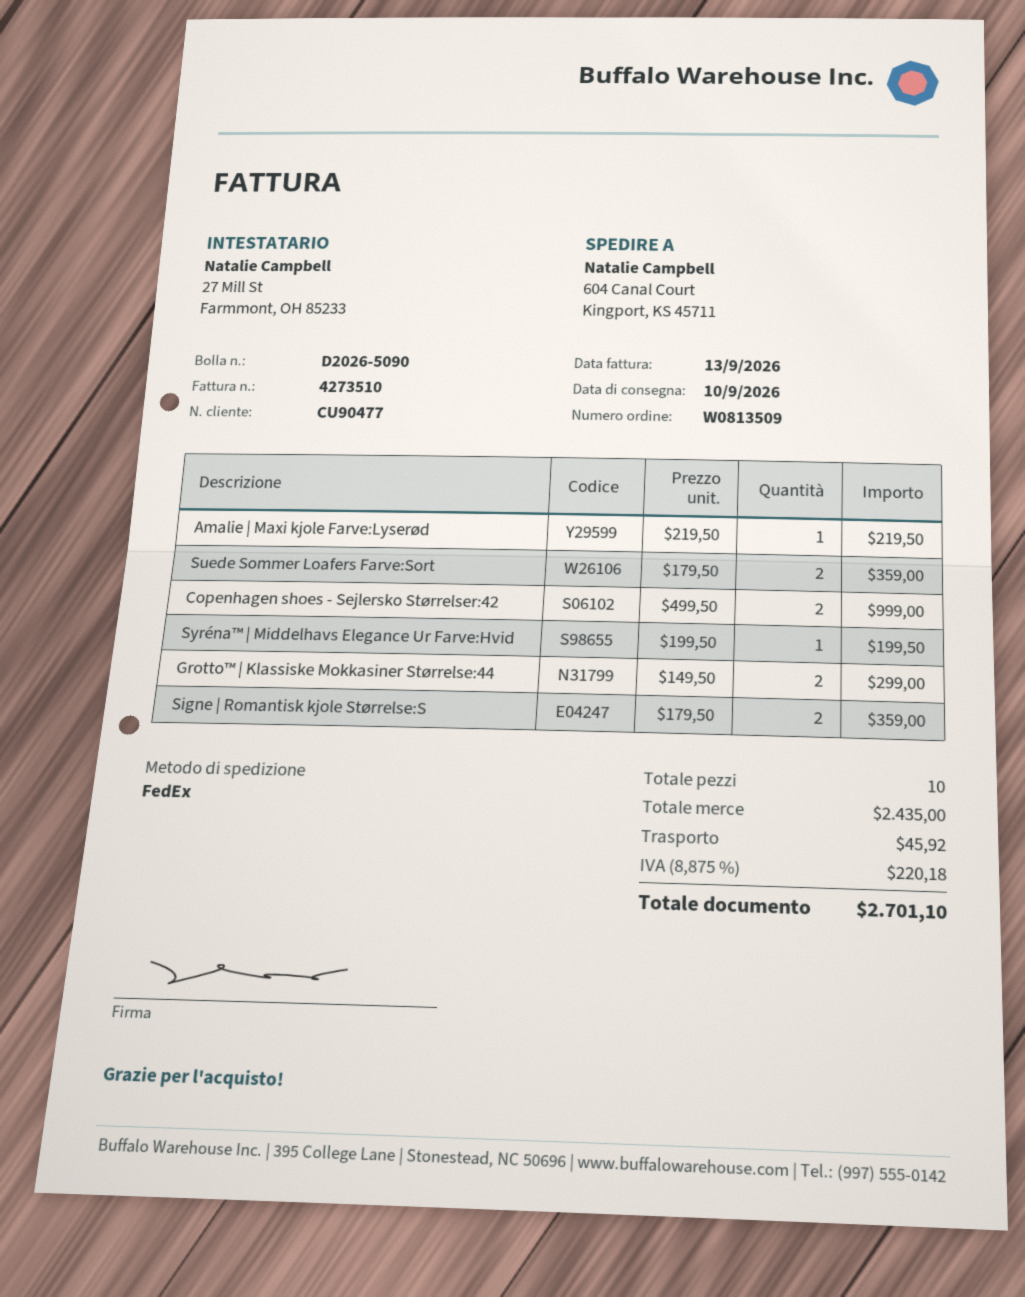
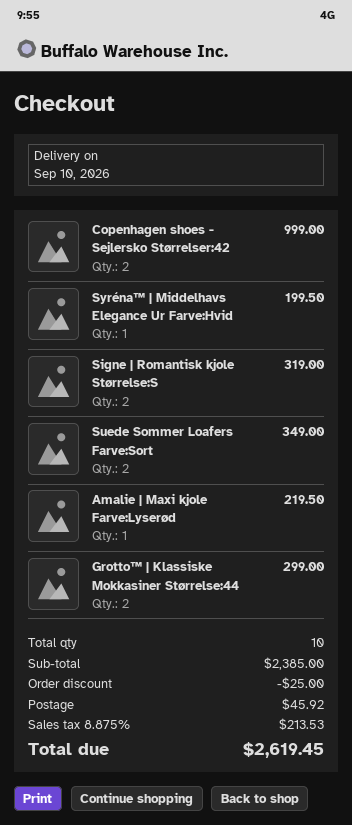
Suede Sommer Loafers Farve:Sort: 2 for 359.00 -> 2 for 349.00
Signe | Romantisk kjole Størrelse:S: 2 for 359.00 -> 2 for 319.00
subtotal: 2435.00 -> 2385.00
discount: none -> 25.00
tax: 8.875% = 220.18 -> 8.875% = 213.53
total: 2701.10 -> 2619.45

